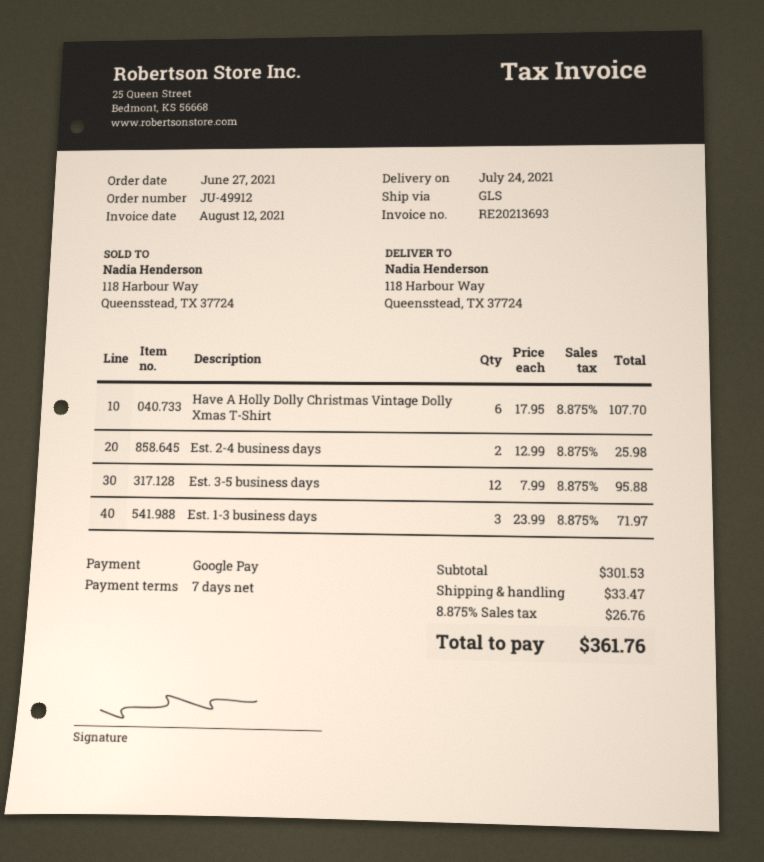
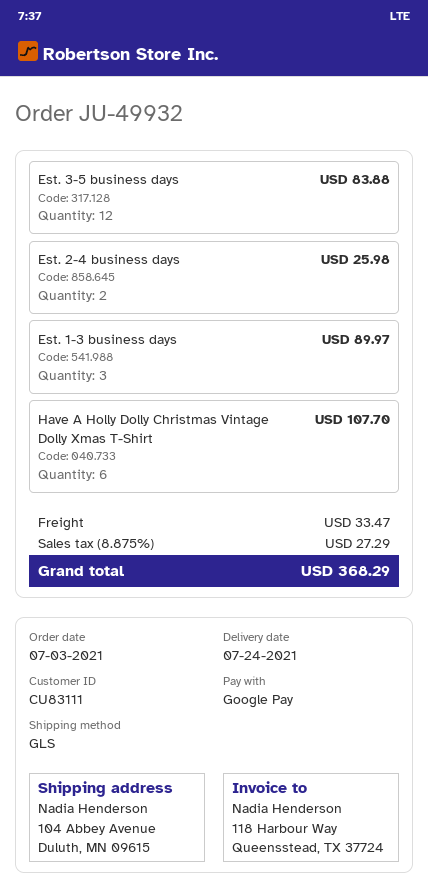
order number: JU-49912 -> JU-49932
order date: 2021-06-27 -> 2021-07-03
ship to: 118 Harbour Way, Queensstead, TX 37724 -> 104 Abbey Avenue, Duluth, MN 09615
Est. 3-5 business days: 12 for 95.88 -> 12 for 83.88
Est. 1-3 business days: 3 for 71.97 -> 3 for 89.97
tax: 8.875% = 26.76 -> 8.875% = 27.29
total: 361.76 -> 368.29

